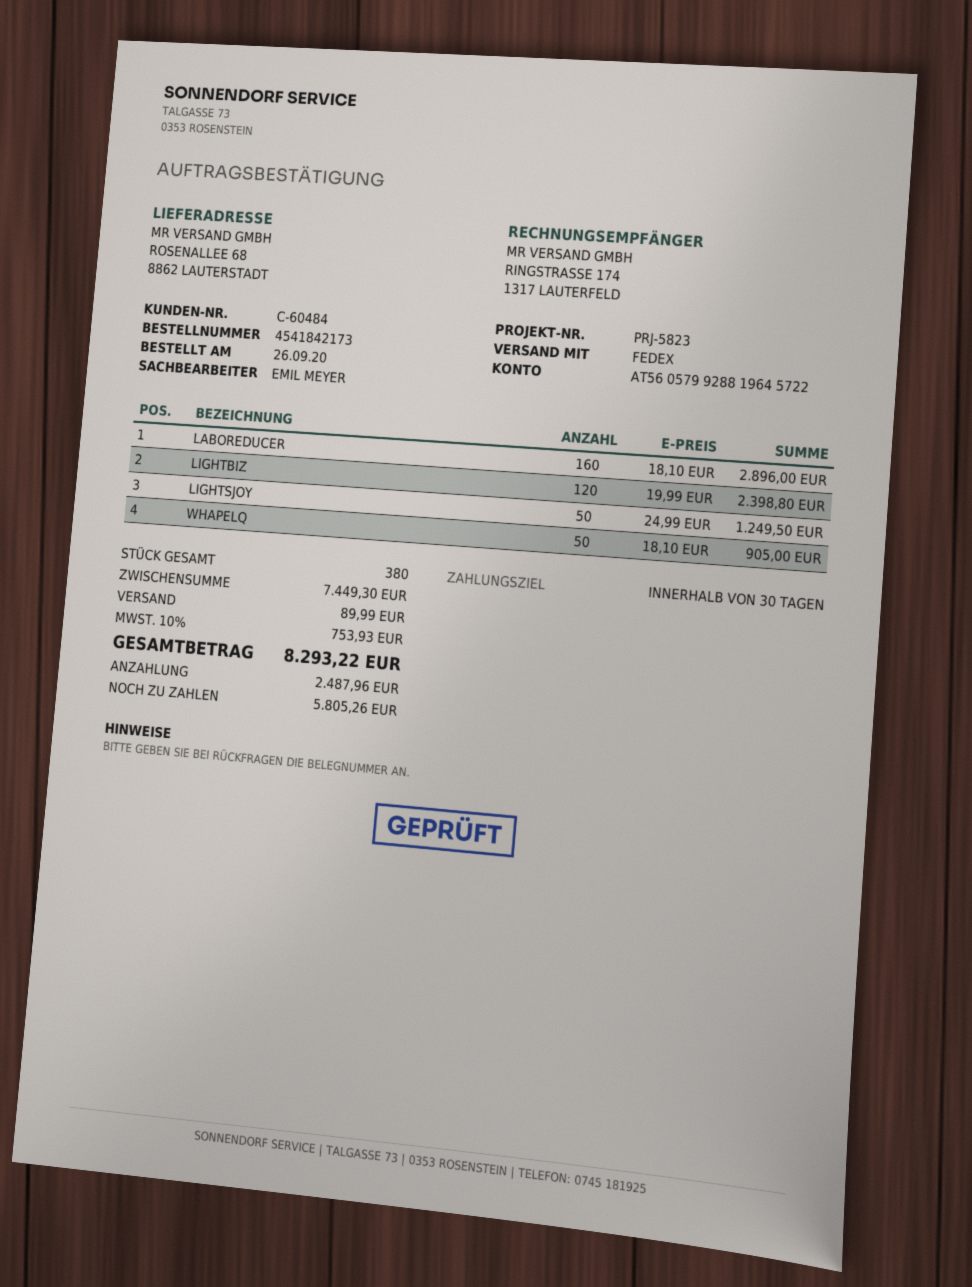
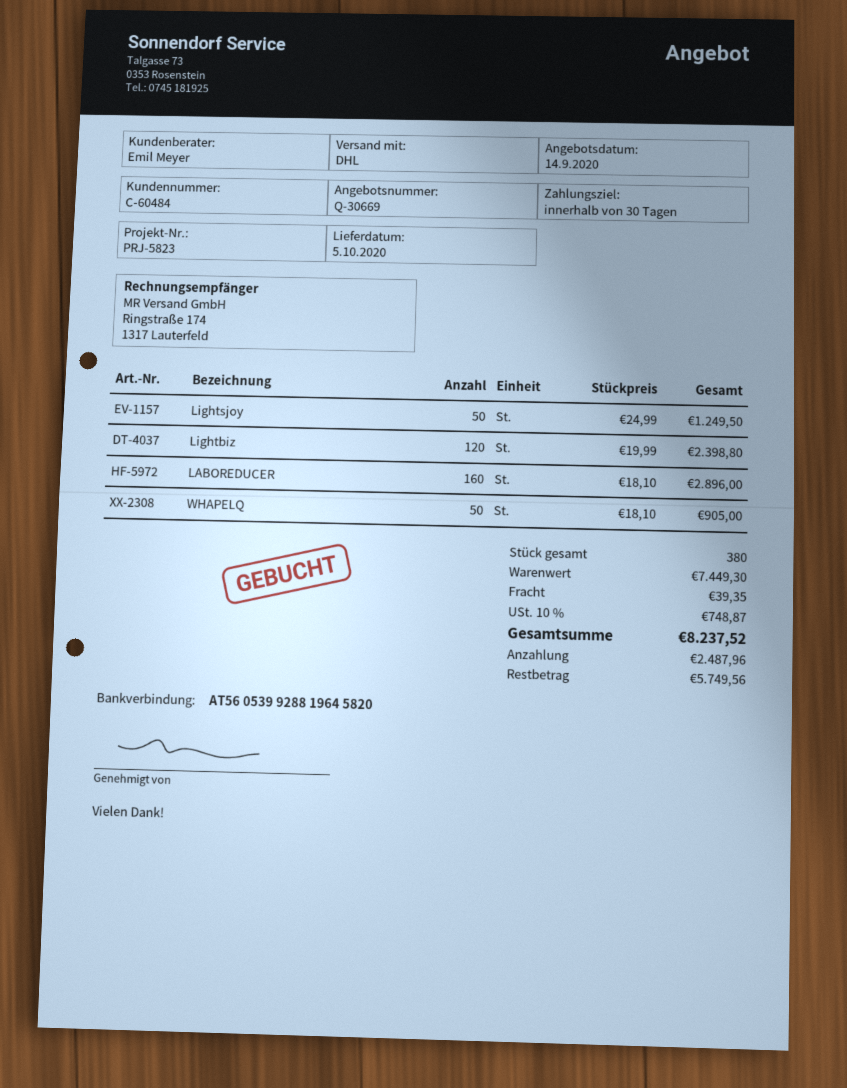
bank account: AT560579928819645722 -> AT560539928819645820
shipping method: FedEx -> DHL
shipping: 89.99 -> 39.35
tax: 10% = 753.93 -> 10% = 748.87
total: 8293.22 -> 8237.52
balance: 5805.26 -> 5749.56

